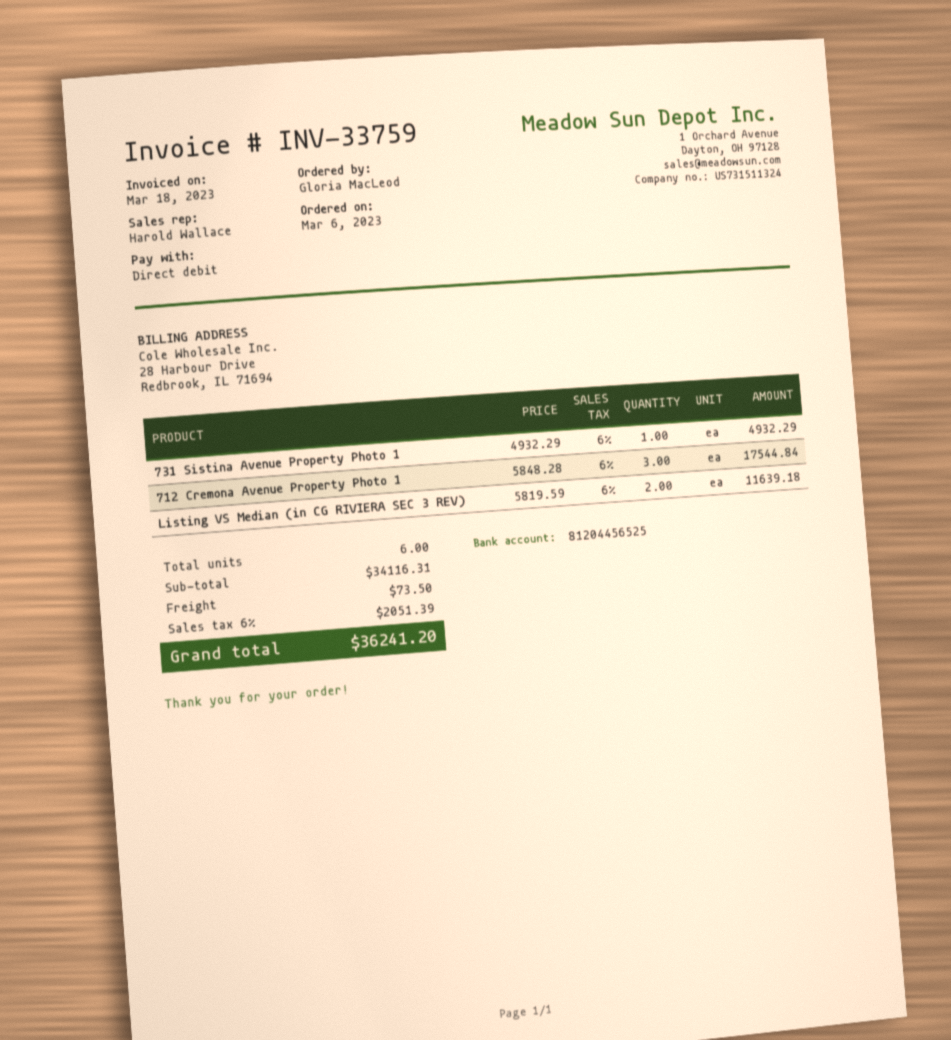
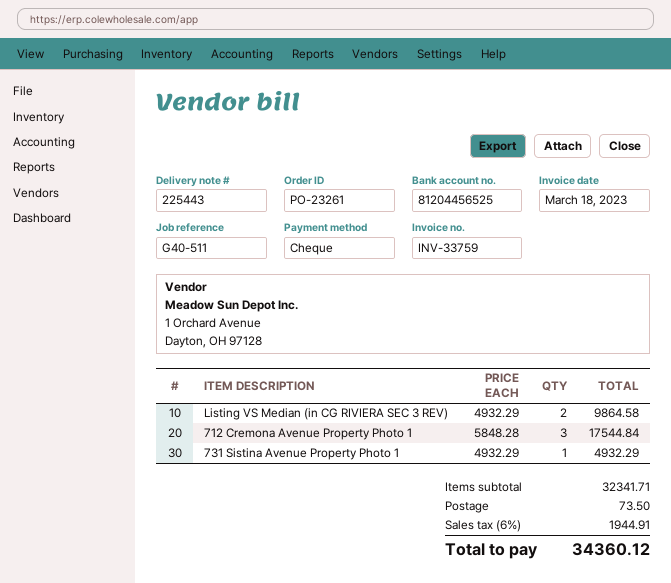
payment method: direct debit -> cheque
Listing VS Median (in CG RIVIERA SEC 3 REV): 2 x 5819.59 = 11639.18 -> 2 x 4932.29 = 9864.58
subtotal: 34116.31 -> 32341.71
tax: 6% = 2051.39 -> 6% = 1944.91
total: 36241.20 -> 34360.12

